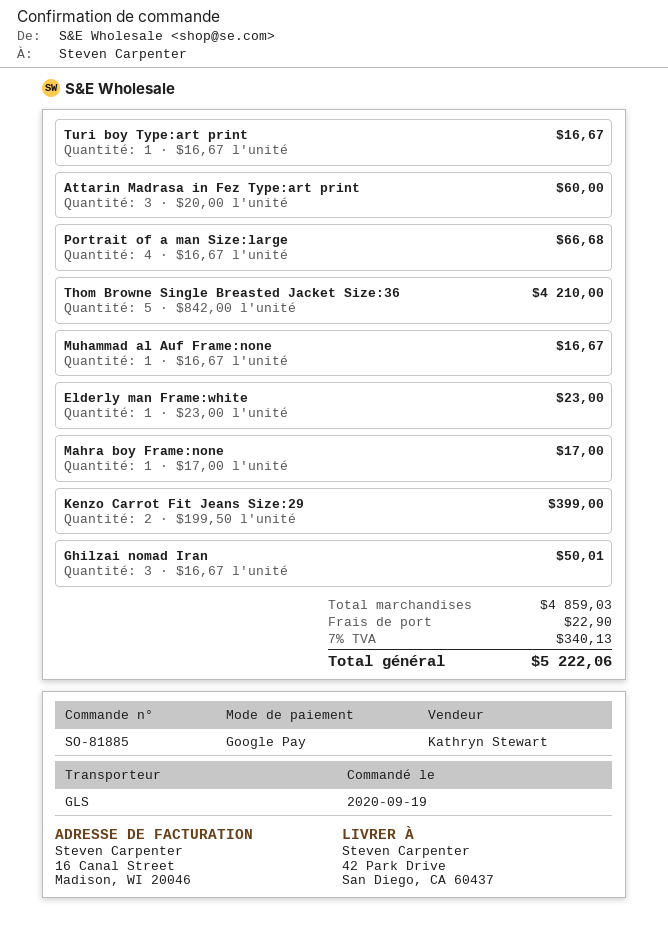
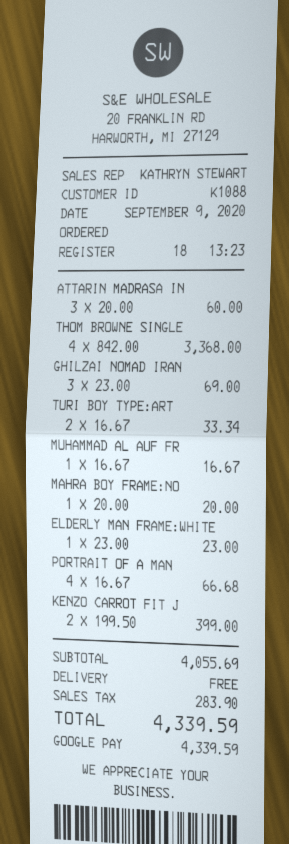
order date: 2020-09-19 -> 2020-09-09
Turi boy Type:art print: 1 x 16.67 = 16.67 -> 2 x 16.67 = 33.34
Thom Browne Single Breasted Jacket Size:36: 5 x 842.00 = 4210.00 -> 4 x 842.00 = 3368.00
Mahra boy Frame:none: 1 x 17.00 = 17.00 -> 1 x 20.00 = 20.00
Ghilzai nomad Iran: 3 x 16.67 = 50.01 -> 3 x 23.00 = 69.00
subtotal: 4859.03 -> 4055.69
shipping: 22.90 -> 0.00
tax: 340.13 -> 283.90
total: 5222.06 -> 4339.59

